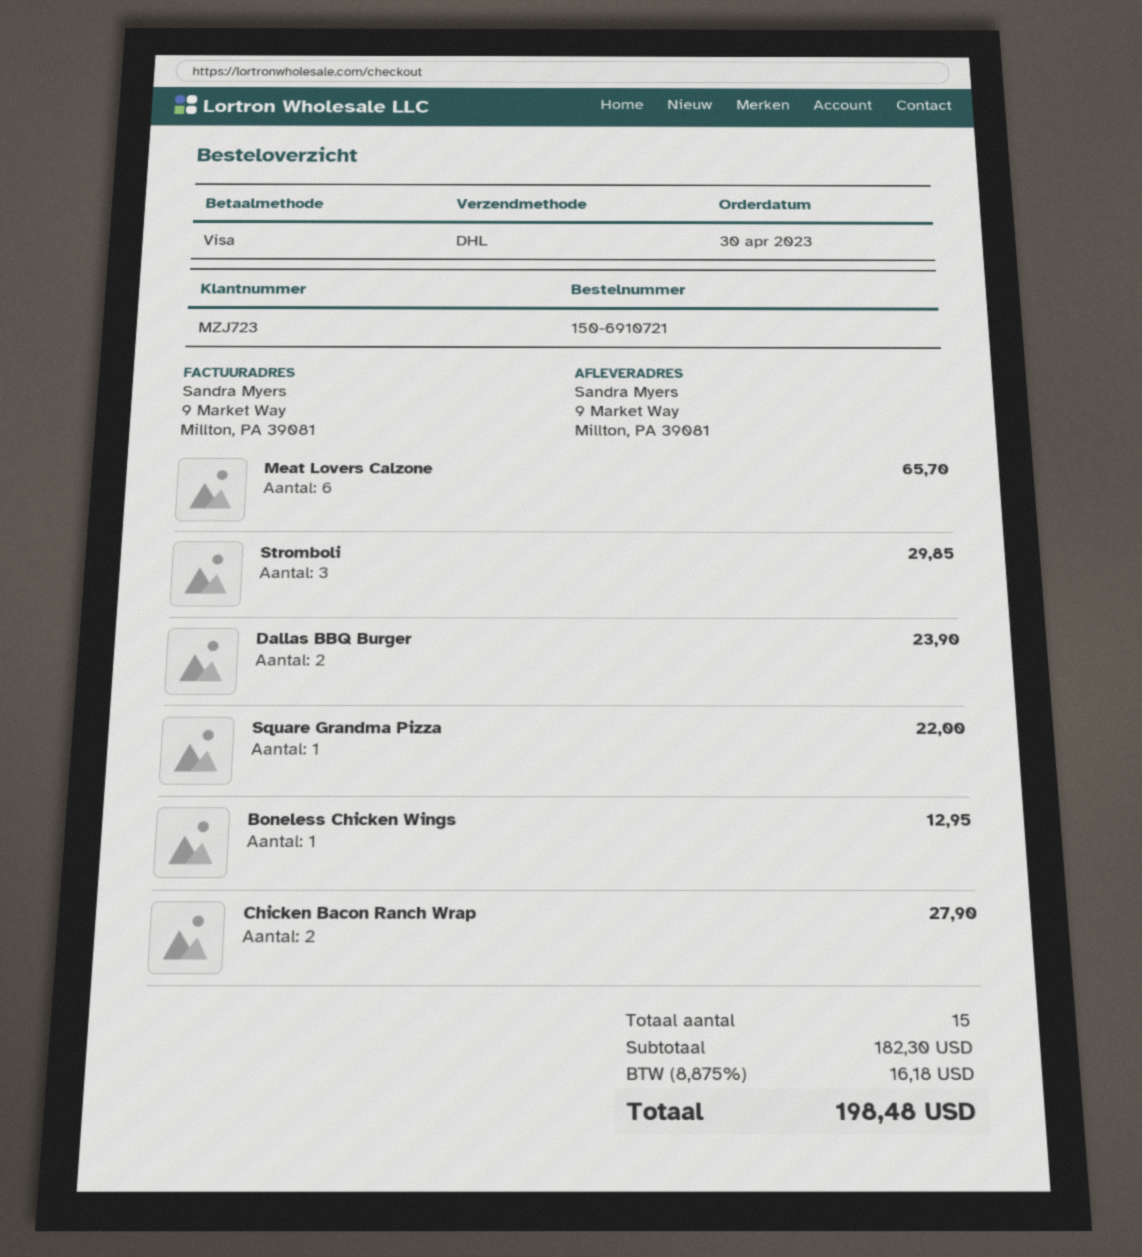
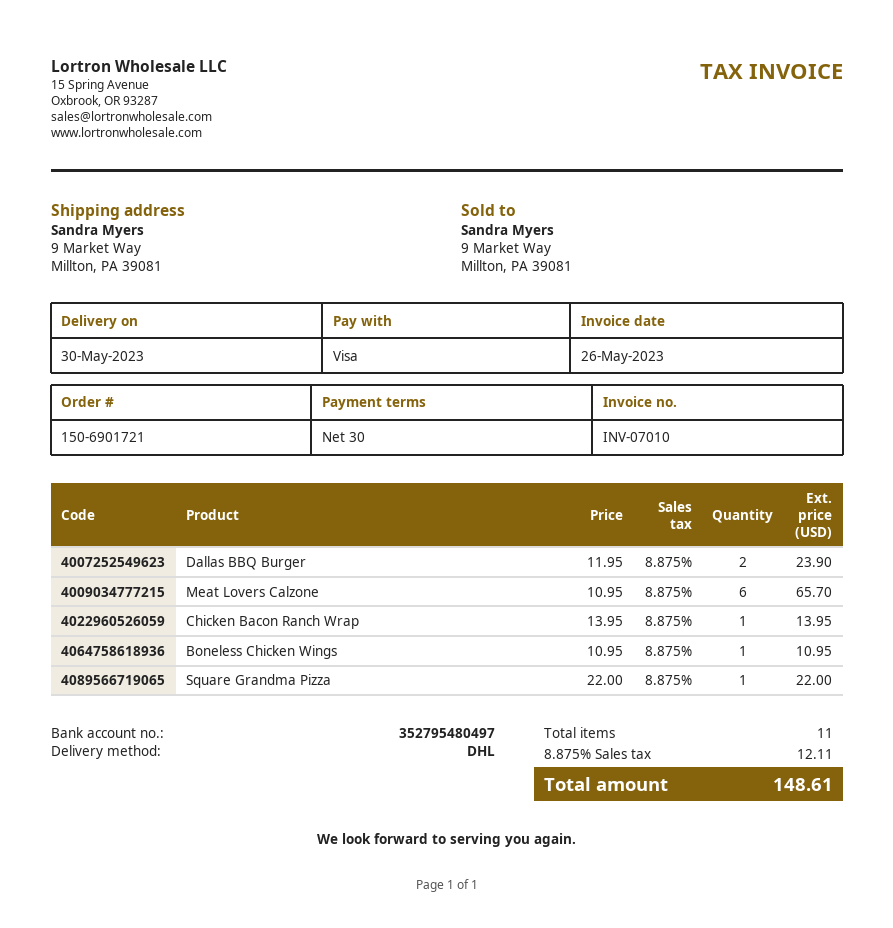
order number: 150-6910721 -> 150-6901721
Stromboli: 3 for 29.85 -> none
Boneless Chicken Wings: 1 for 12.95 -> 1 for 10.95
Chicken Bacon Ranch Wrap: 2 for 27.90 -> 1 for 13.95
total quantity: 15 -> 11
tax: 8.875% = 16.18 -> 8.875% = 12.11
total: 198.48 -> 148.61

